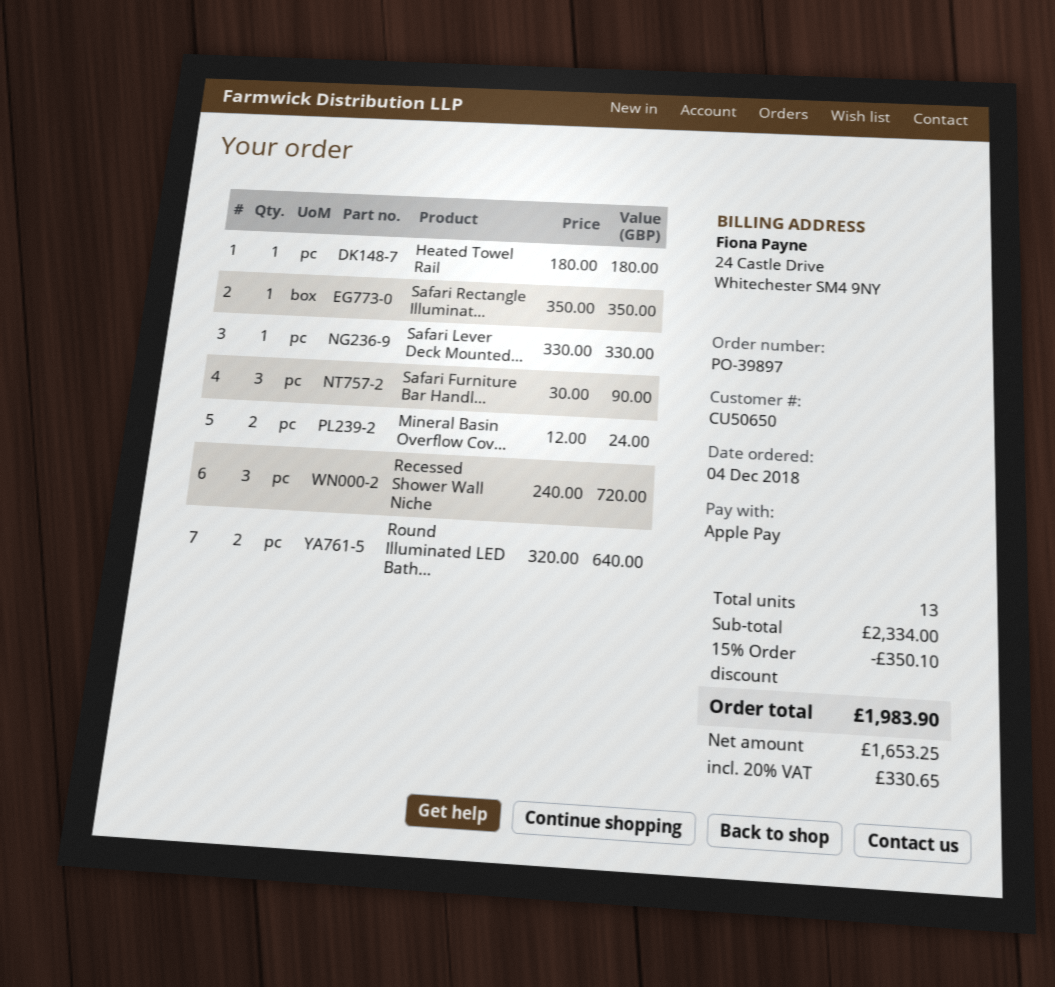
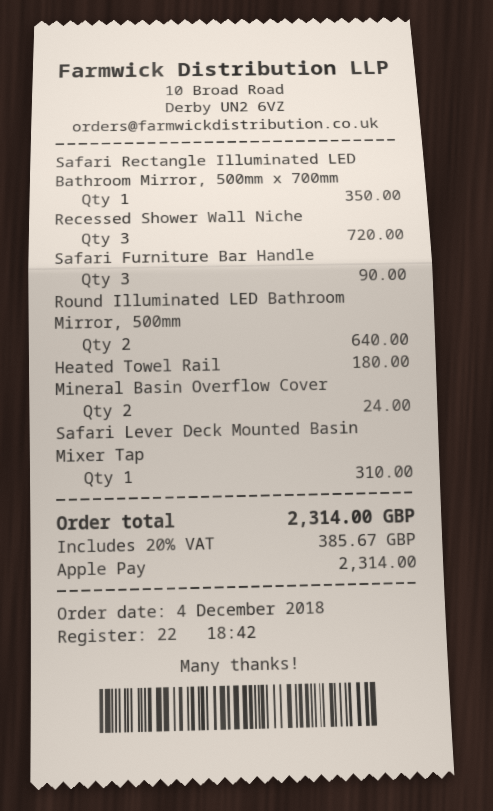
Safari Lever Deck Mounted...: 1 for 330.00 -> 1 for 310.00
discount: 15% = 350.10 -> none
tax: 20% = 330.65 -> 20% = 385.67
total: 1983.90 -> 2314.00

